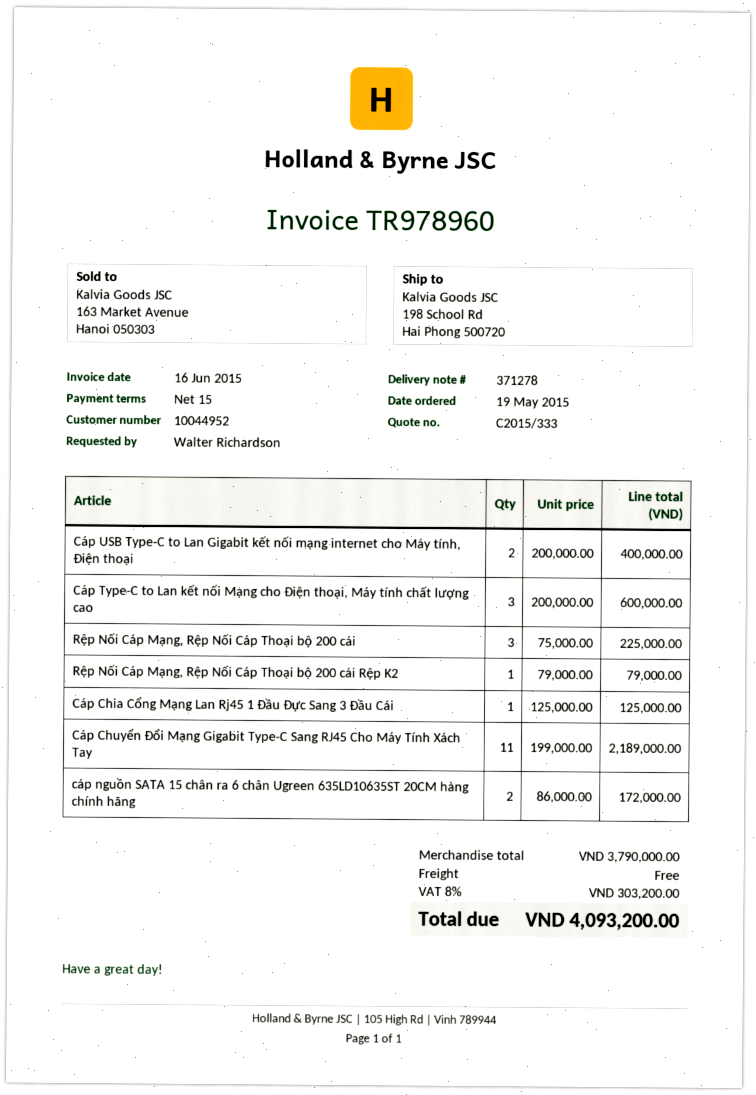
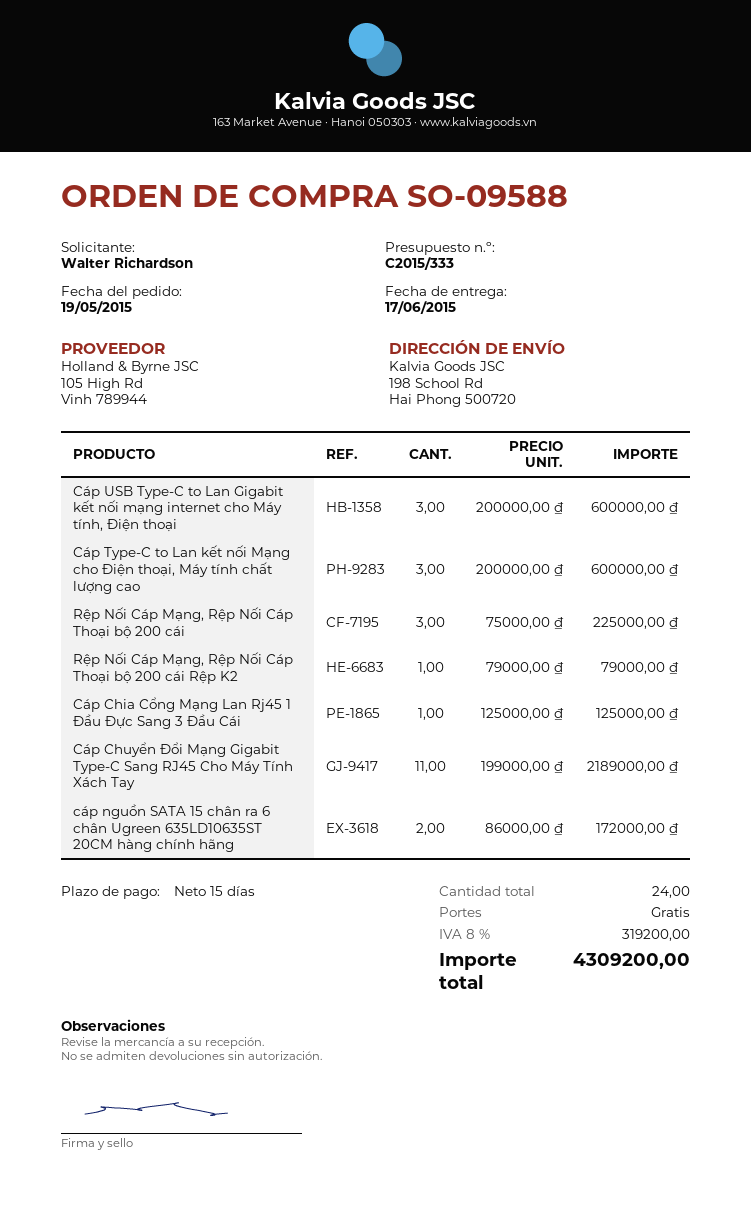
Cáp USB Type-C to Lan Gigabit kết nối mạng internet cho Máy tính, Điện thoại: 2 x 200000.00 = 400000.00 -> 3 x 200000.00 = 600000.00
tax: 8% = 303200.00 -> 8% = 319200.00
total: 4093200.00 -> 4309200.00

